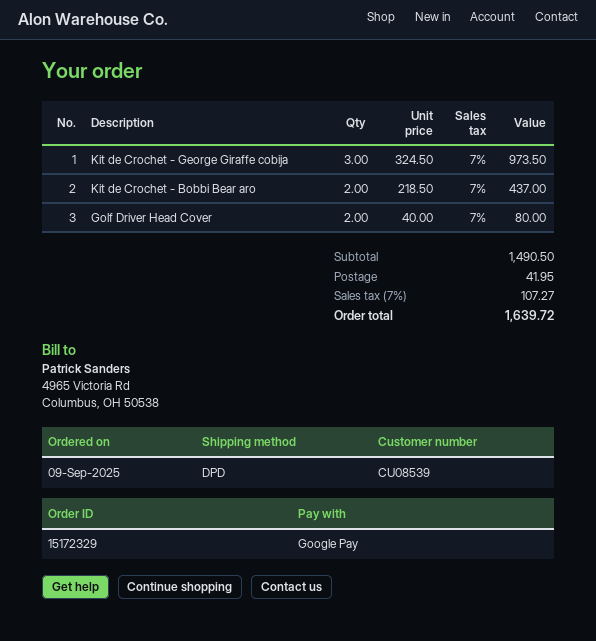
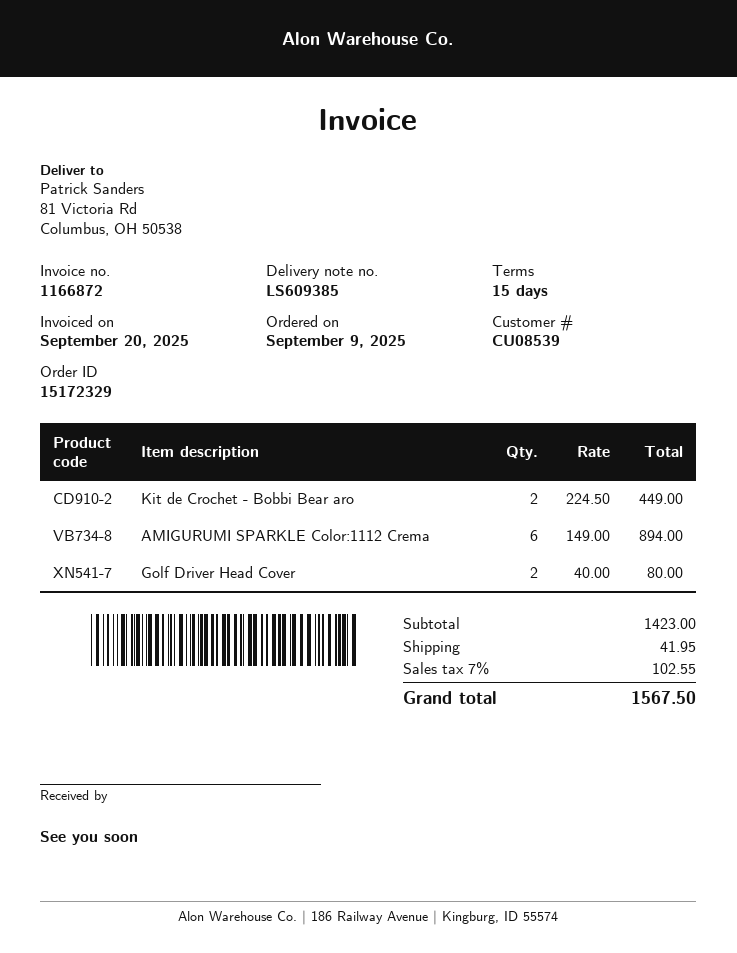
Kit de Crochet - George Giraffe cobija: 3 x 324.50 = 973.50 -> none
Kit de Crochet - Bobbi Bear aro: 2 x 218.50 = 437.00 -> 2 x 224.50 = 449.00
AMIGURUMI SPARKLE Color:1112 Crema: none -> 6 x 149.00 = 894.00
subtotal: 1490.50 -> 1423.00
tax: 7% = 107.27 -> 7% = 102.55
total: 1639.72 -> 1567.50

